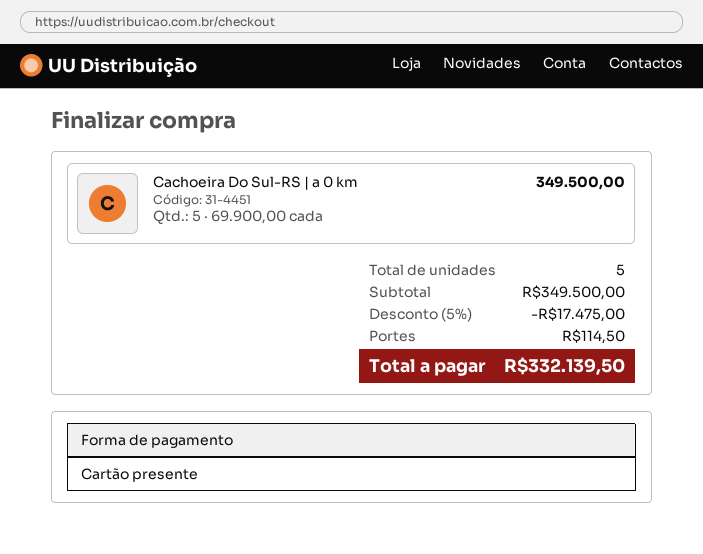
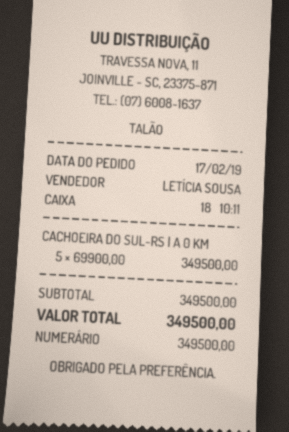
payment method: gift card -> cash
discount: 5% = 17475.00 -> none
shipping: 114.50 -> none
total: 332139.50 -> 349500.00

